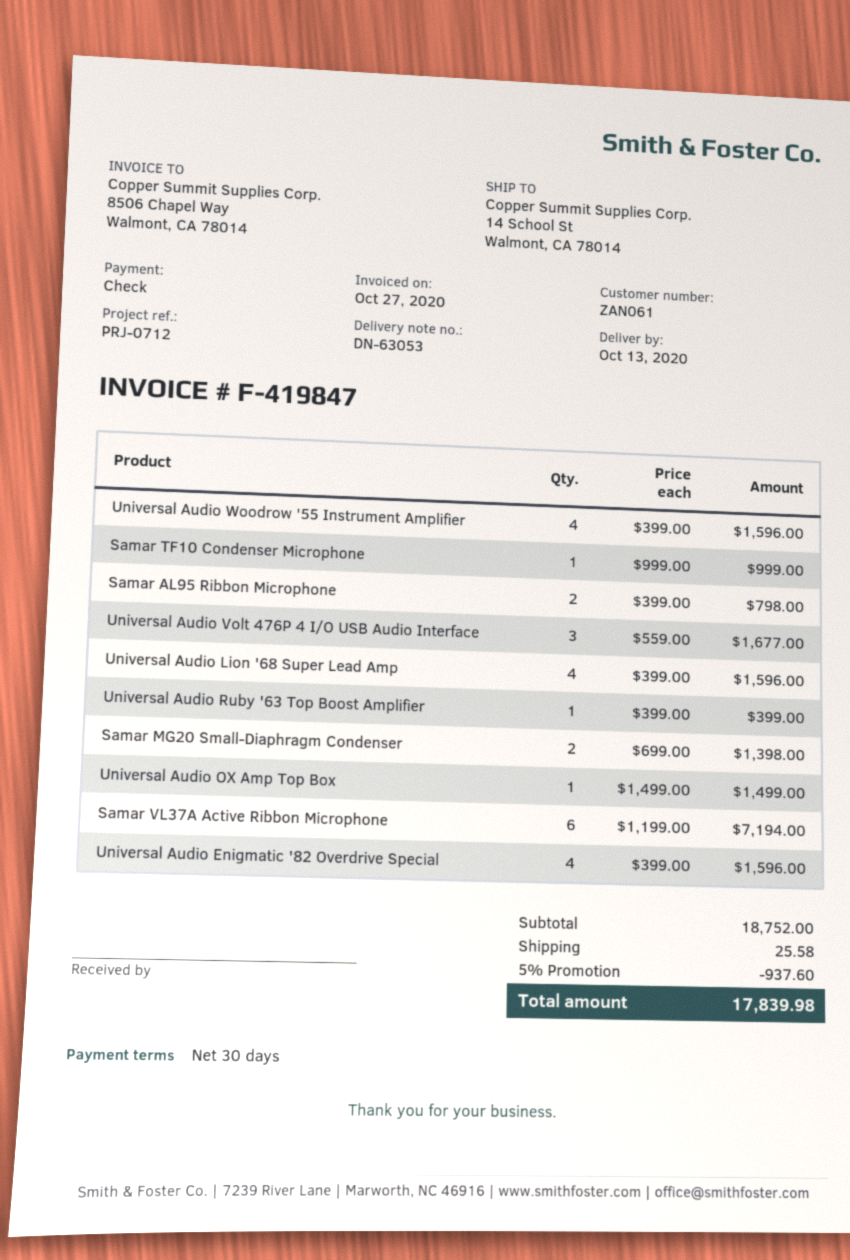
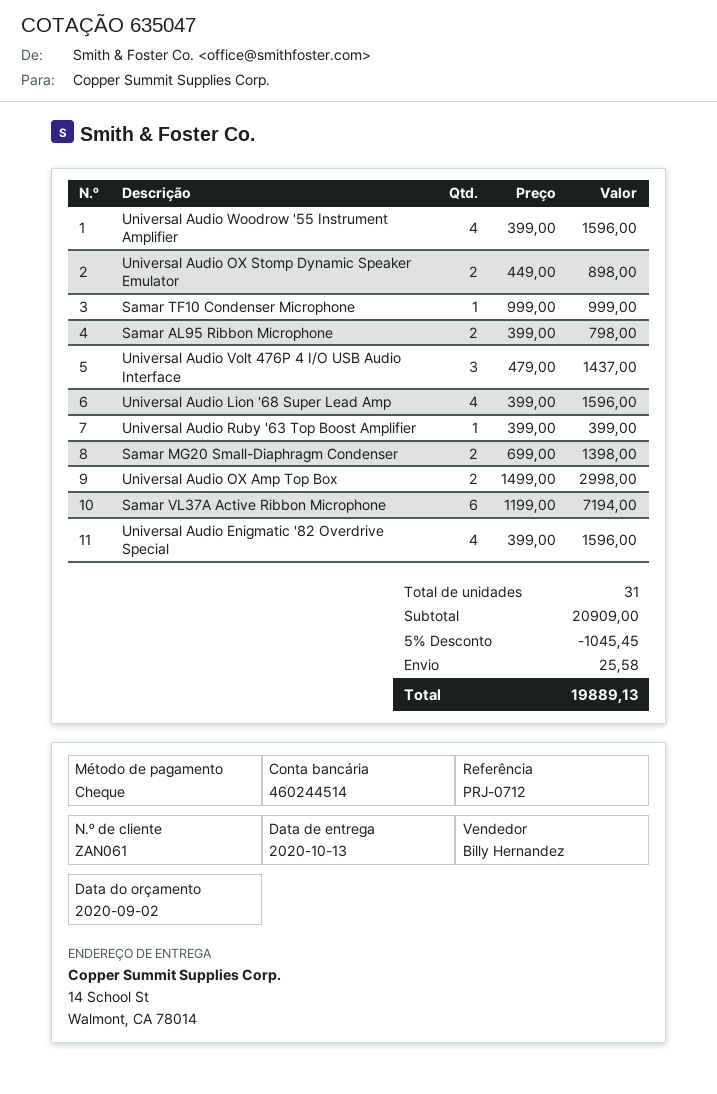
Universal Audio Volt 476P 4 I/O USB Audio Interface: 3 x 559.00 = 1677.00 -> 3 x 479.00 = 1437.00
Universal Audio OX Amp Top Box: 1 x 1499.00 = 1499.00 -> 2 x 1499.00 = 2998.00
Universal Audio OX Stomp Dynamic Speaker Emulator: none -> 2 x 449.00 = 898.00
subtotal: 18752.00 -> 20909.00
discount: 5% = 937.60 -> 5% = 1045.45
total: 17839.98 -> 19889.13

